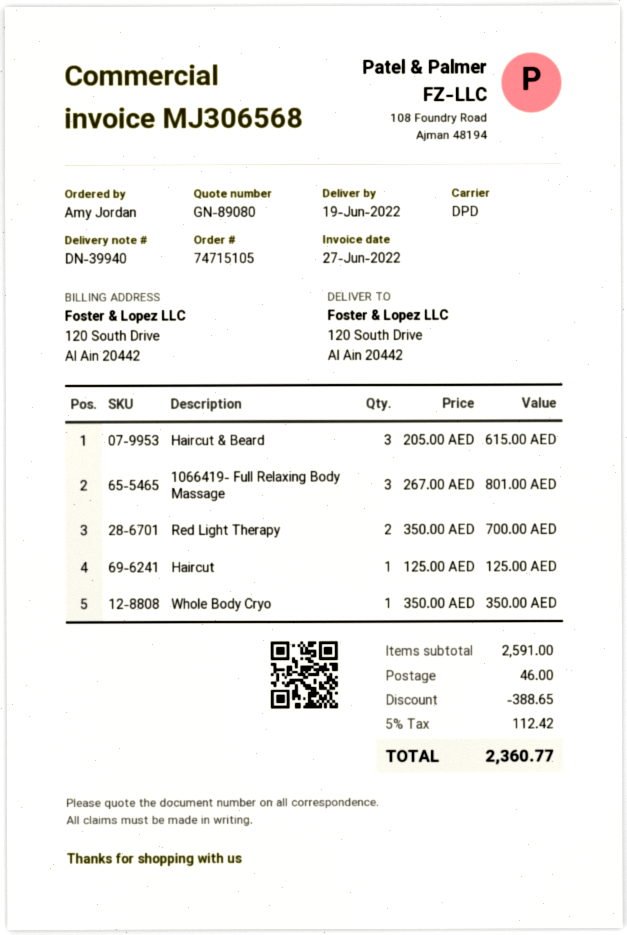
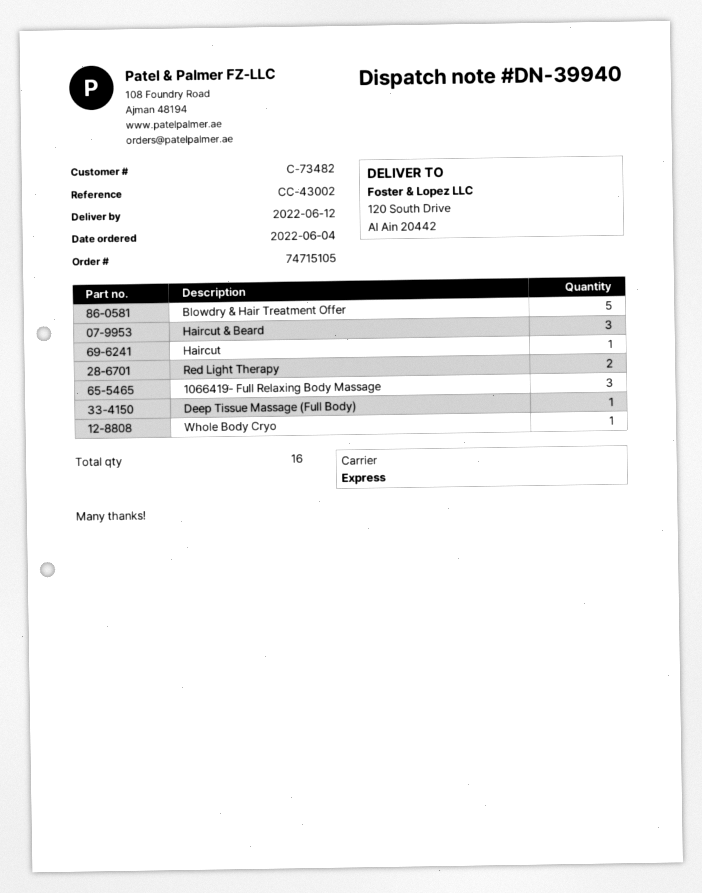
delivery date: 2022-06-19 -> 2022-06-12
shipping method: DPD -> express
Blowdry & Hair Treatment Offer: none -> 5
Deep Tissue Massage (Full Body): none -> 1

